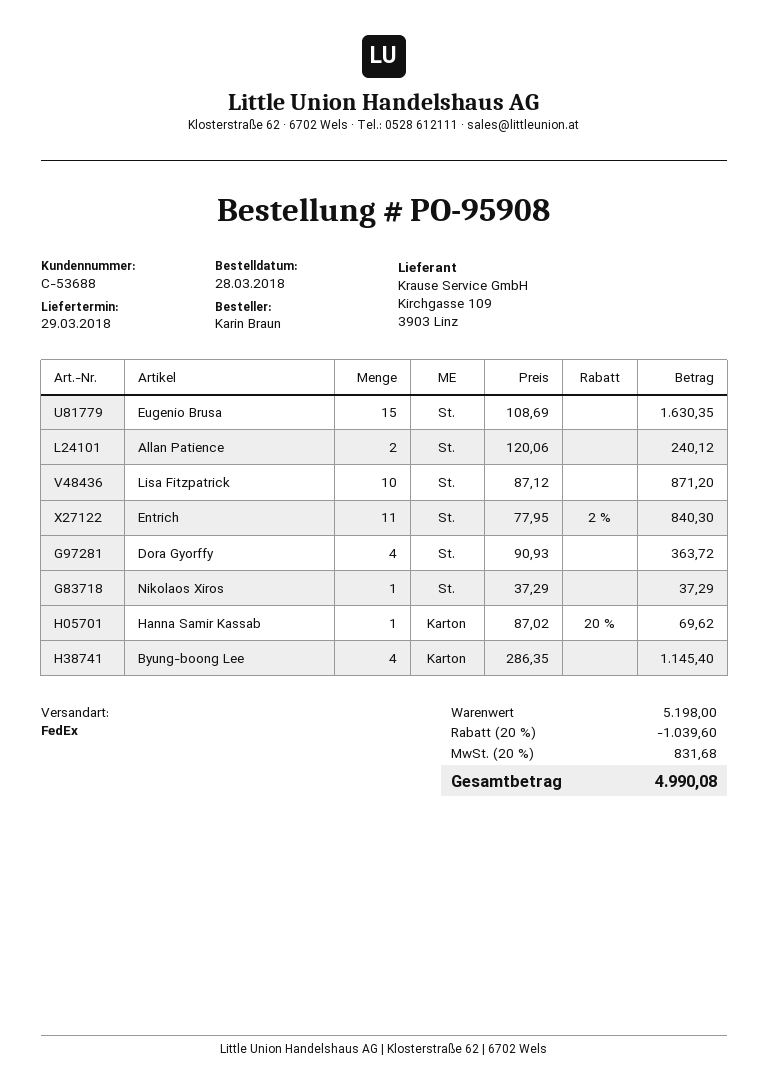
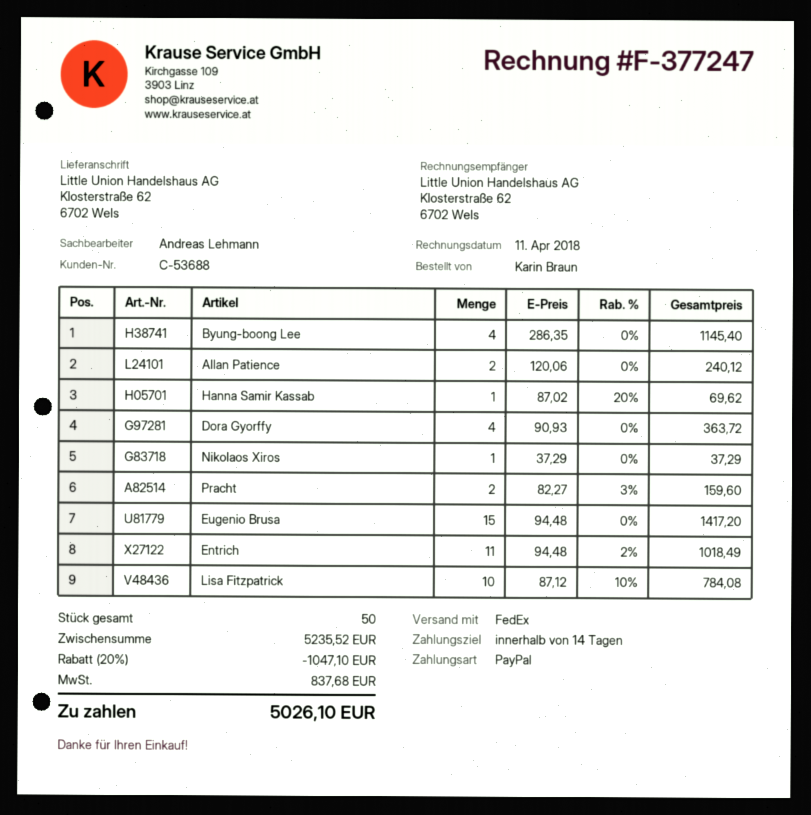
Eugenio Brusa: 15 x 108.69 = 1630.35 -> 15 x 94.48 = 1417.20
Lisa Fitzpatrick: 10 x 87.12 = 871.20 -> 10 x 87.12 - 10% = 784.08
Entrich: 11 x 77.95 - 2% = 840.30 -> 11 x 94.48 - 2% = 1018.49
Pracht: none -> 2 x 82.27 - 3% = 159.60
subtotal: 5198.00 -> 5235.52
discount: 20% = 1039.60 -> 20% = 1047.10
tax: 831.68 -> 837.68
total: 4990.08 -> 5026.10

